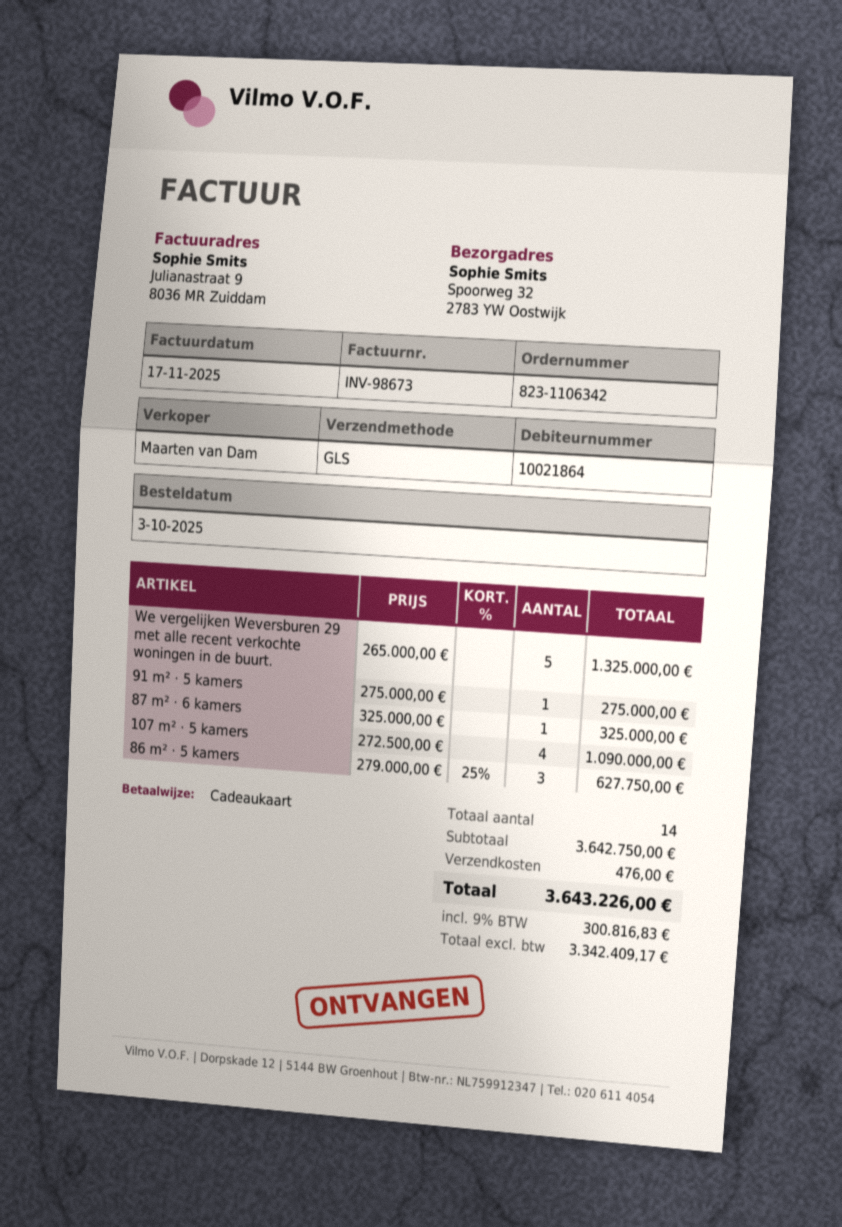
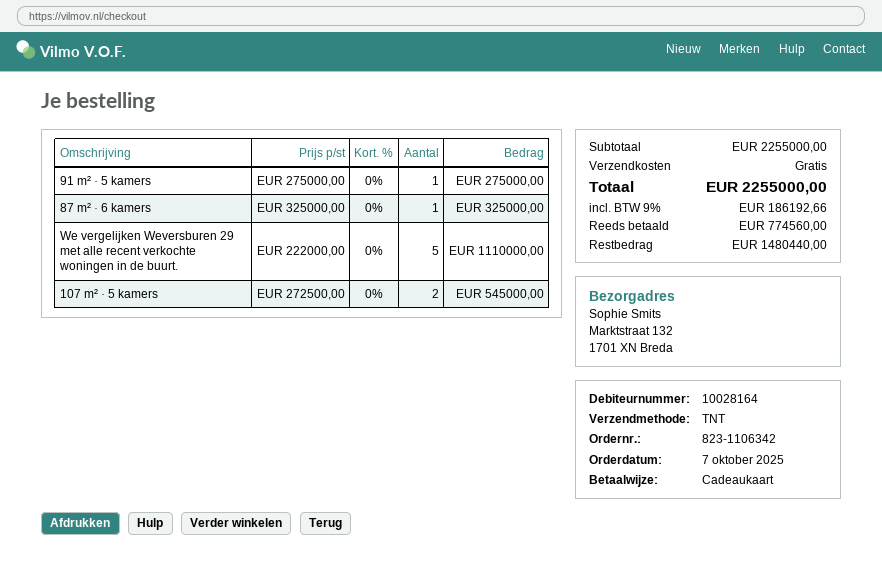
order date: 2025-10-03 -> 2025-10-07
customer number: 10021864 -> 10028164
shipping method: GLS -> TNT
ship to: Spoorweg 32, 2783 YW Oostwijk -> Marktstraat 132, 1701 XN Breda
We vergelijken Weversburen 29 met alle recent verkochte woningen in de buurt.: 5 x 265000.00 = 1325000.00 -> 5 x 222000.00 = 1110000.00
107 m² · 5 kamers: 4 x 272500.00 = 1090000.00 -> 2 x 272500.00 = 545000.00
86 m² · 5 kamers: 3 x 279000.00 - 25% = 627750.00 -> none
subtotal: 3642750.00 -> 2255000.00
shipping: 476.00 -> 0.00
tax: 9% = 300816.83 -> 9% = 186192.66
total: 3643226.00 -> 2255000.00

